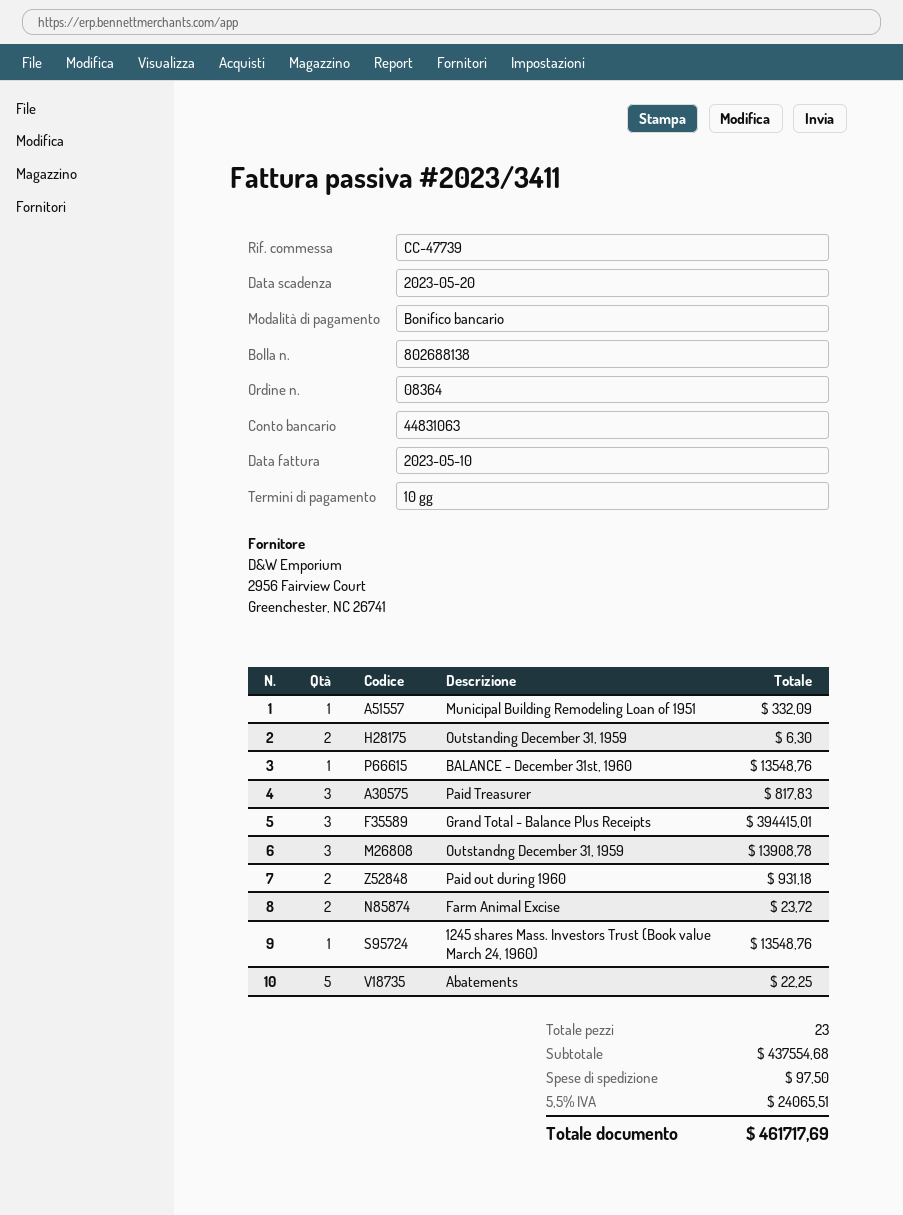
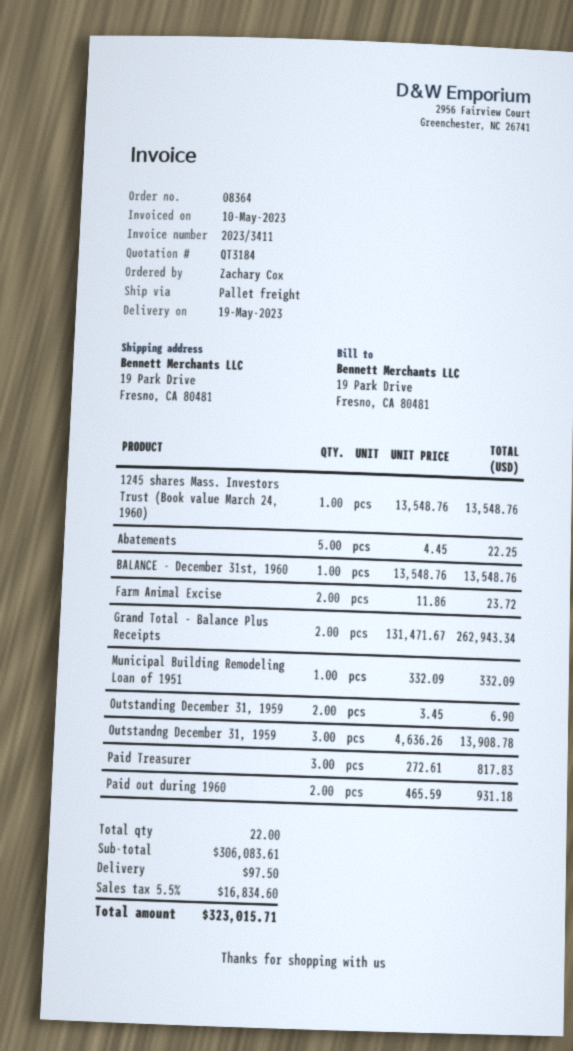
Outstanding December 31, 1959: 2 for 6.30 -> 2 for 6.90
Grand Total - Balance Plus Receipts: 3 for 394415.01 -> 2 for 262943.34
total quantity: 23 -> 22
subtotal: 437554.68 -> 306083.61
tax: 5.5% = 24065.51 -> 5.5% = 16834.60
total: 461717.69 -> 323015.71

